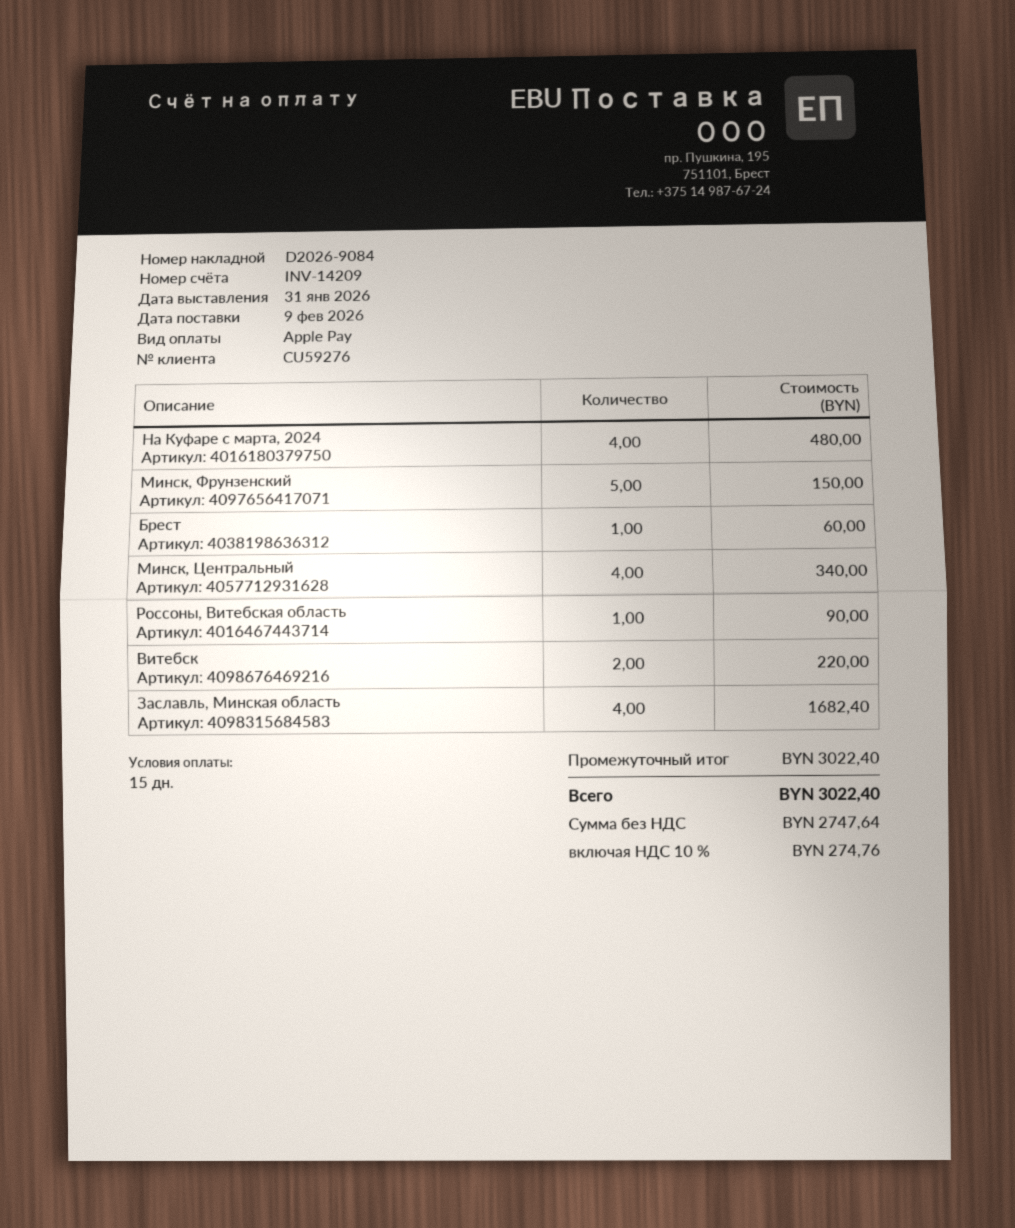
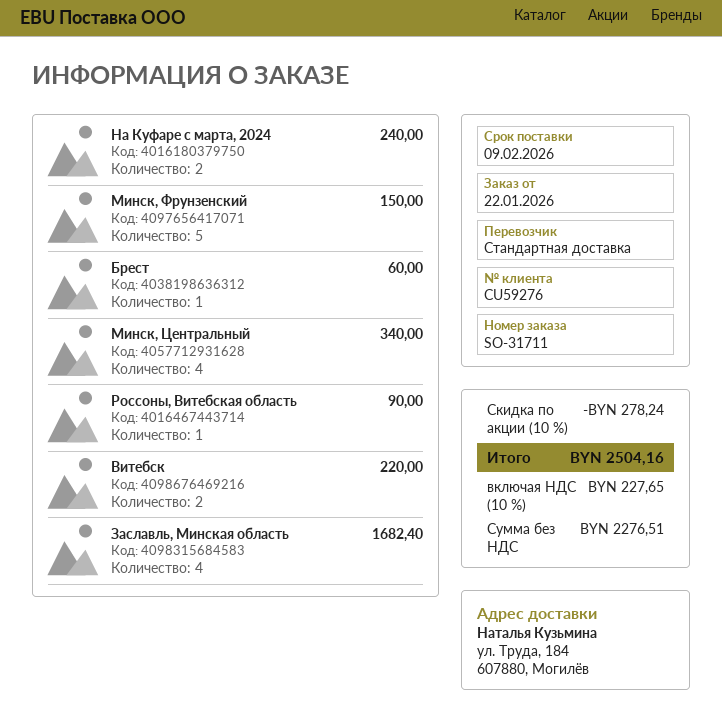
На Куфаре с марта, 2024: 4 for 480.00 -> 2 for 240.00
discount: none -> 10% = 278.24
net: 2747.64 -> 2276.51
tax: 10% = 274.76 -> 10% = 227.65
total: 3022.40 -> 2504.16

